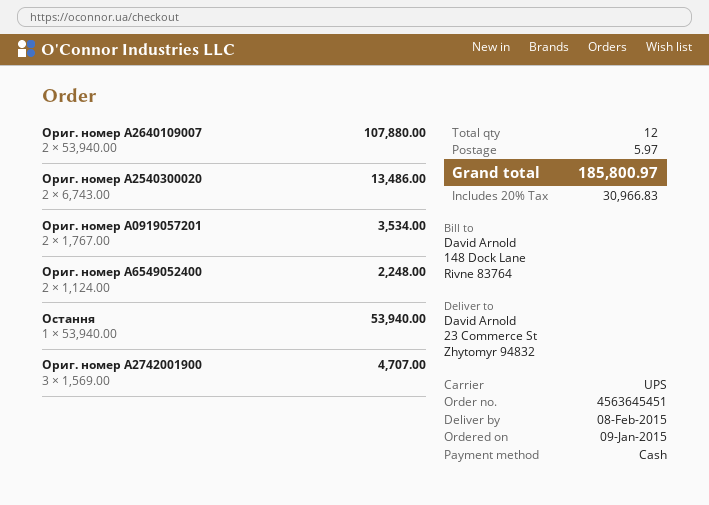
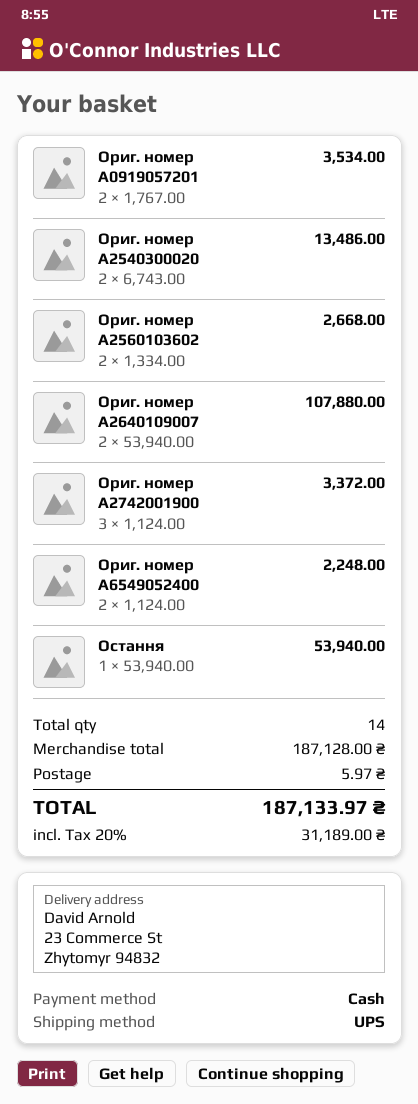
Ориг. номер A2742001900: 3 x 1569.00 = 4707.00 -> 3 x 1124.00 = 3372.00
Ориг. номер A2560103602: none -> 2 x 1334.00 = 2668.00
total quantity: 12 -> 14
tax: 20% = 30966.83 -> 20% = 31189.00
total: 185800.97 -> 187133.97

